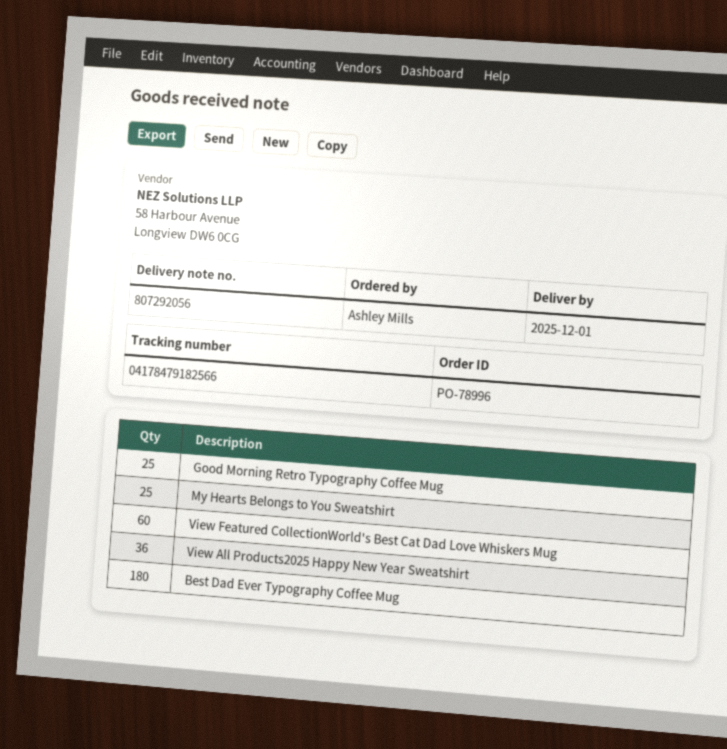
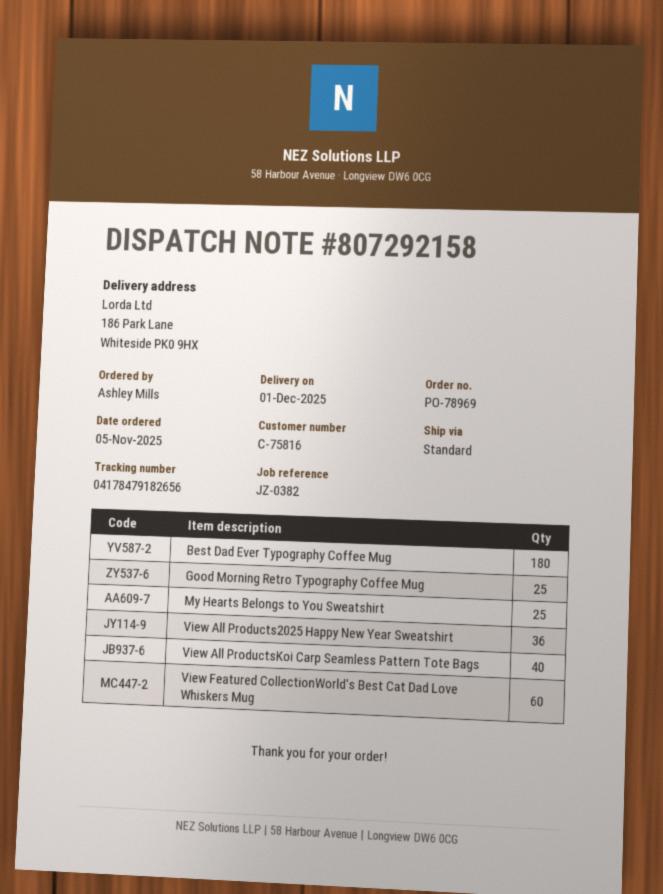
order number: PO-78996 -> PO-78969
delivery note number: 807292056 -> 807292158
tracking number: 04178479182566 -> 04178479182656
View All ProductsKoi Carp Seamless Pattern Tote Bags: none -> 40

